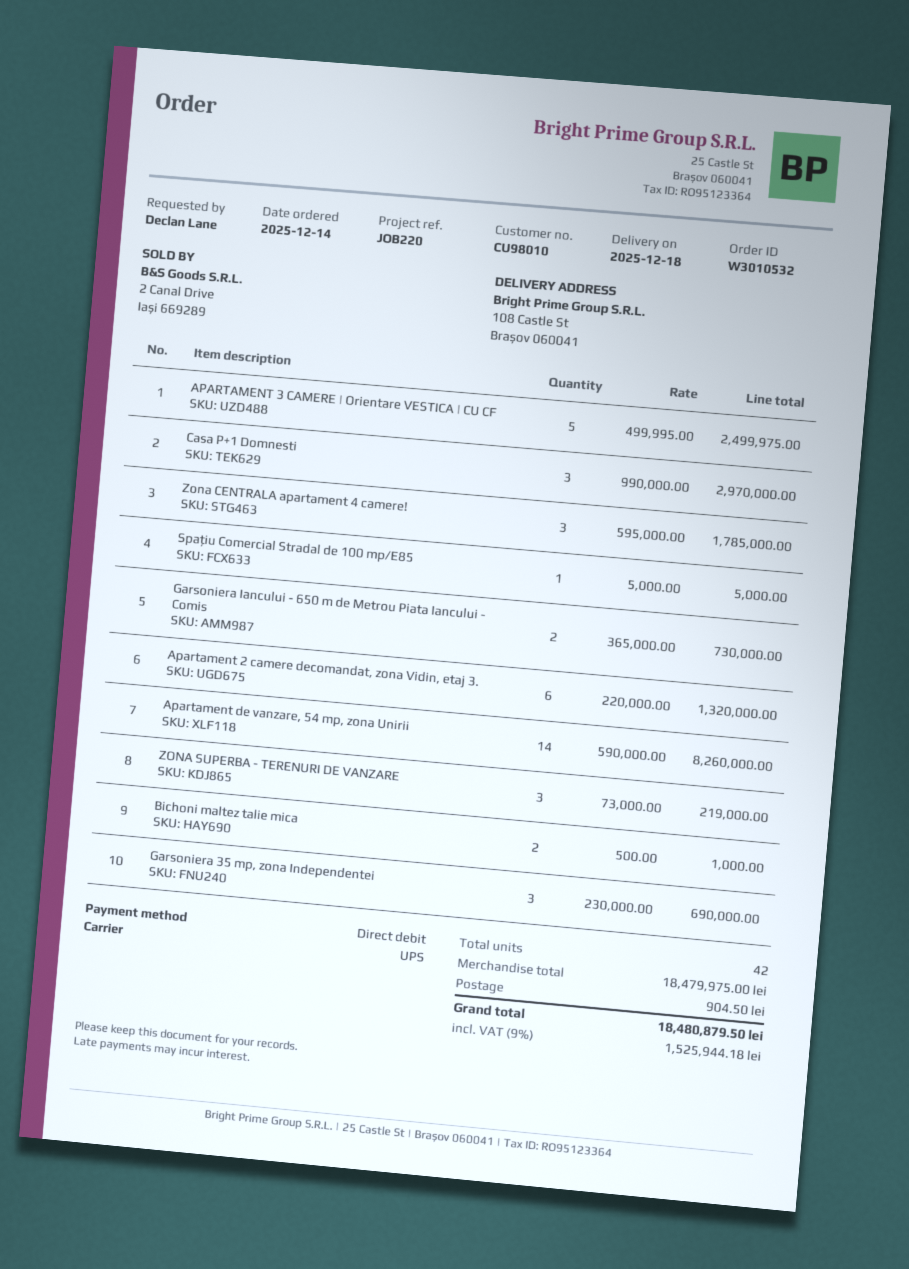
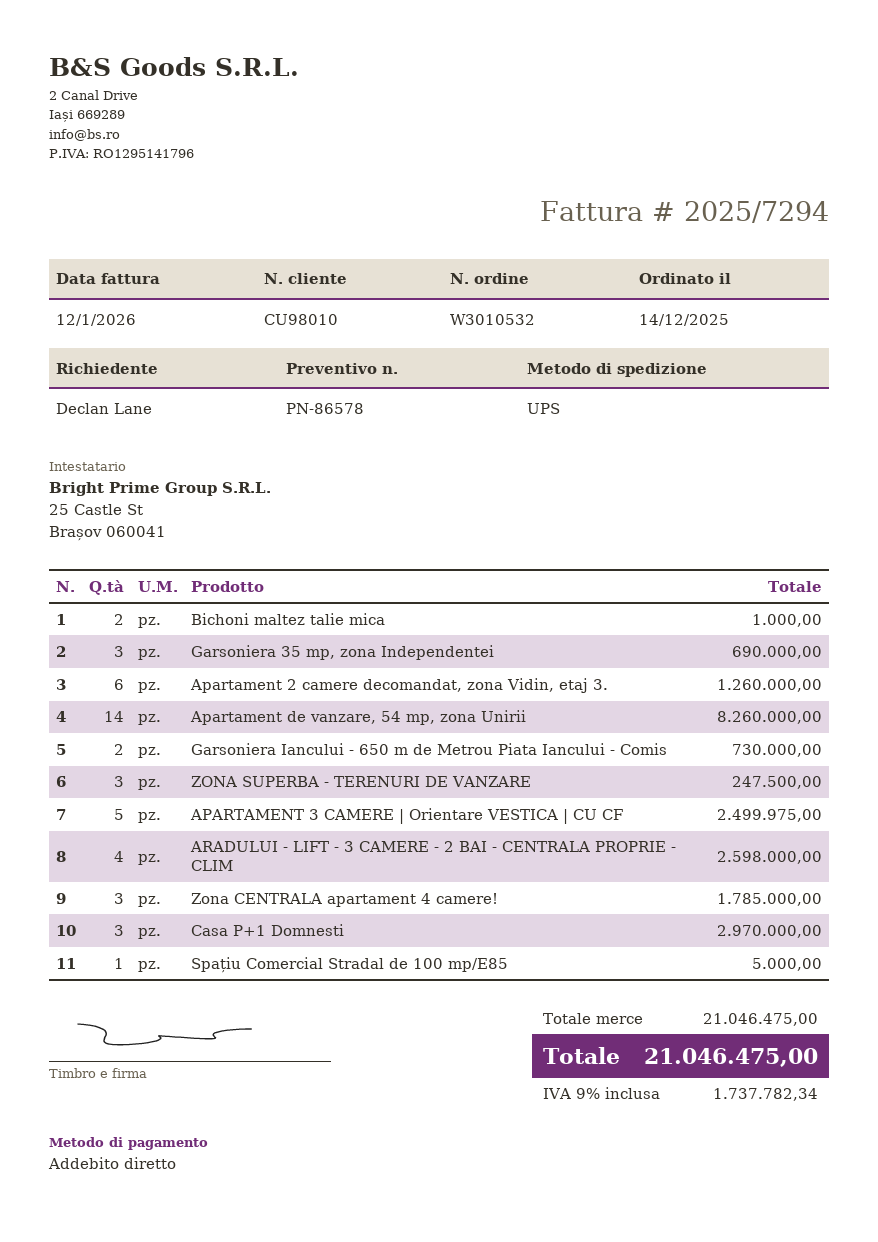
Apartament 2 camere decomandat, zona Vidin, etaj 3.: 6 for 1320000.00 -> 6 for 1260000.00
ZONA SUPERBA - TERENURI DE VANZARE: 3 for 219000.00 -> 3 for 247500.00
ARADULUI - LIFT - 3 CAMERE - 2 BAI - CENTRALA PROPRIE - CLIM: none -> 4 for 2598000.00
subtotal: 18479975.00 -> 21046475.00
shipping: 904.50 -> none
tax: 9% = 1525944.18 -> 9% = 1737782.34
total: 18480879.50 -> 21046475.00

